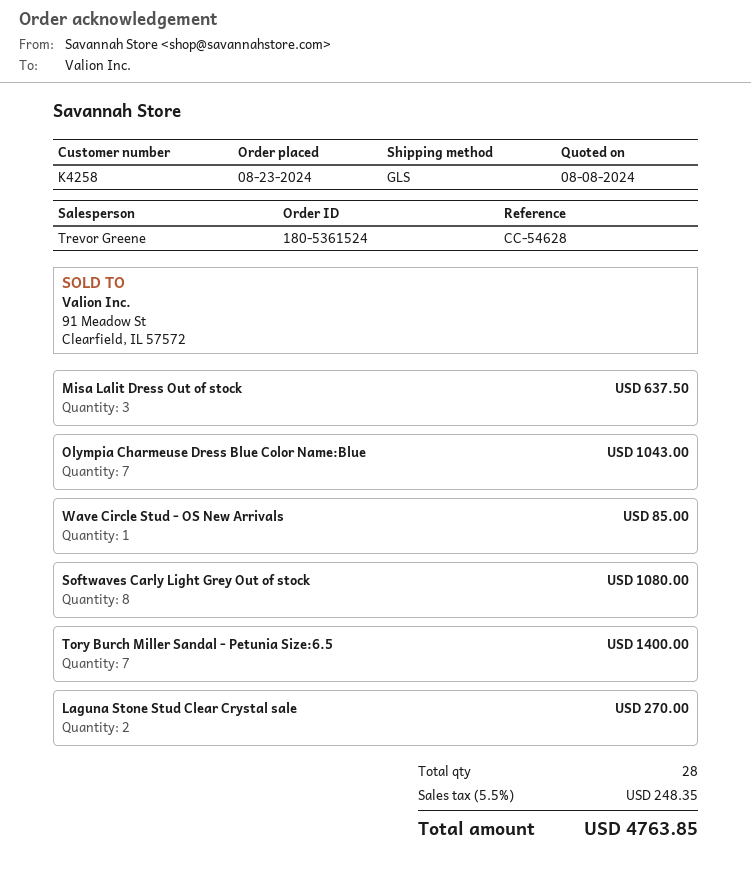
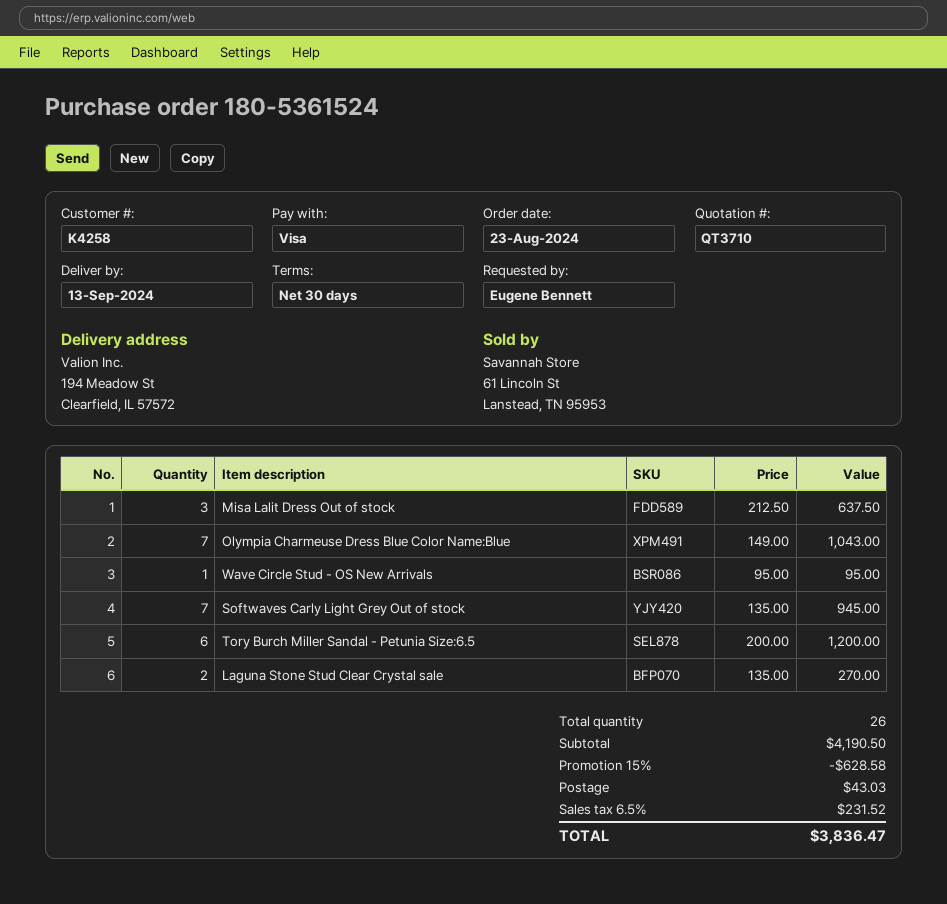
Wave Circle Stud - OS New Arrivals: 1 for 85.00 -> 1 for 95.00
Softwaves Carly Light Grey Out of stock: 8 for 1080.00 -> 7 for 945.00
Tory Burch Miller Sandal - Petunia Size:6.5: 7 for 1400.00 -> 6 for 1200.00
total quantity: 28 -> 26
discount: none -> 15% = 628.58
shipping: none -> 43.03
tax: 5.5% = 248.35 -> 6.5% = 231.52
total: 4763.85 -> 3836.47

